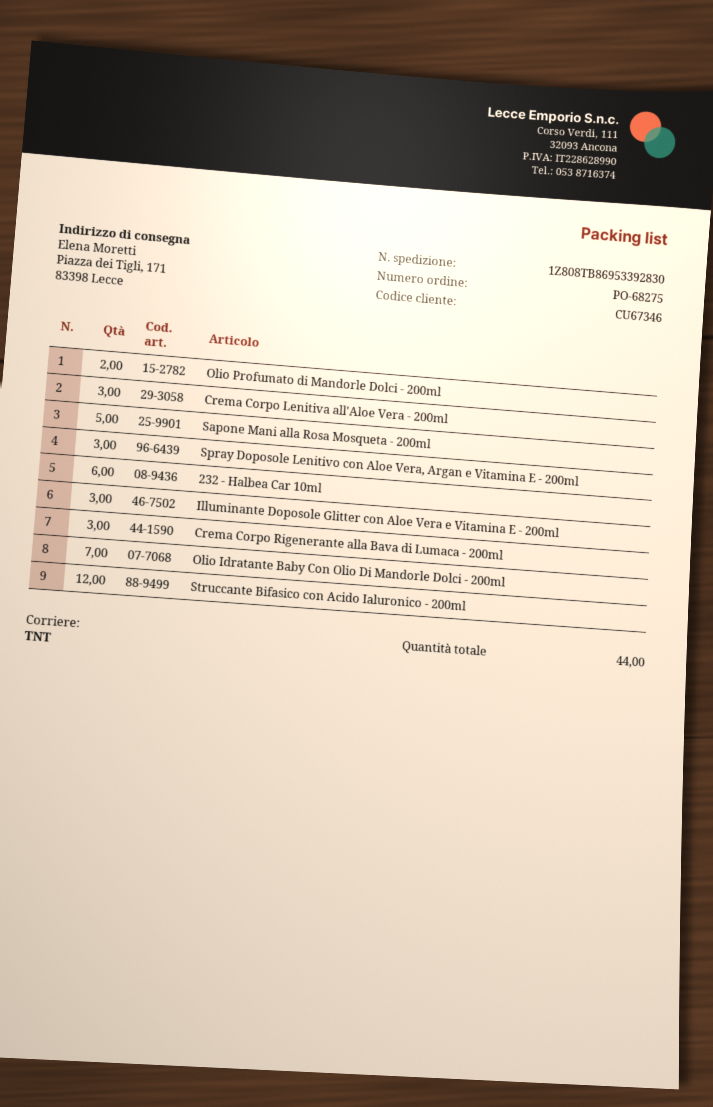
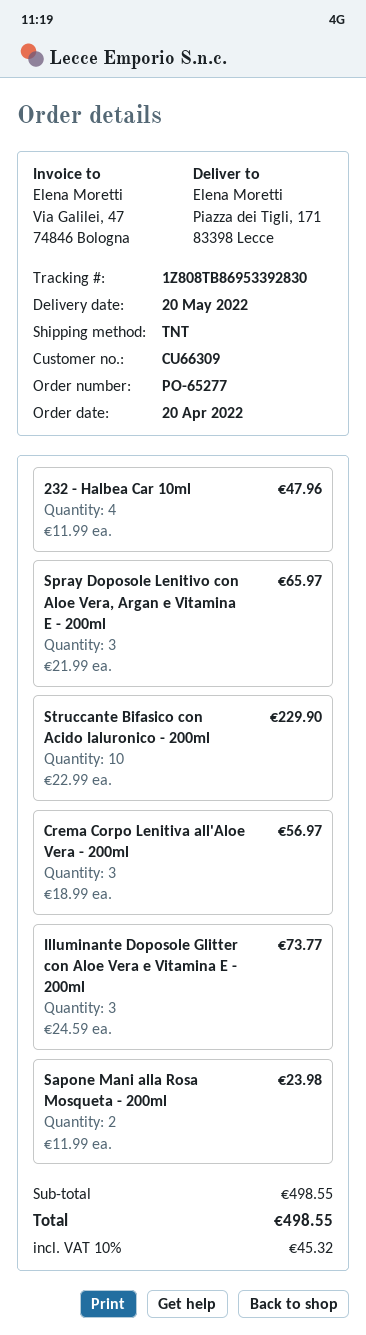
order number: PO-68275 -> PO-65277
customer number: CU67346 -> CU66309
Olio Profumato di Mandorle Dolci - 200ml: 2 -> none
Sapone Mani alla Rosa Mosqueta - 200ml: 5 -> 2
232 - Halbea Car 10ml: 6 -> 4
Crema Corpo Rigenerante alla Bava di Lumaca - 200ml: 3 -> none
Olio Idratante Baby Con Olio Di Mandorle Dolci - 200ml: 7 -> none
Struccante Bifasico con Acido Ialuronico - 200ml: 12 -> 10

